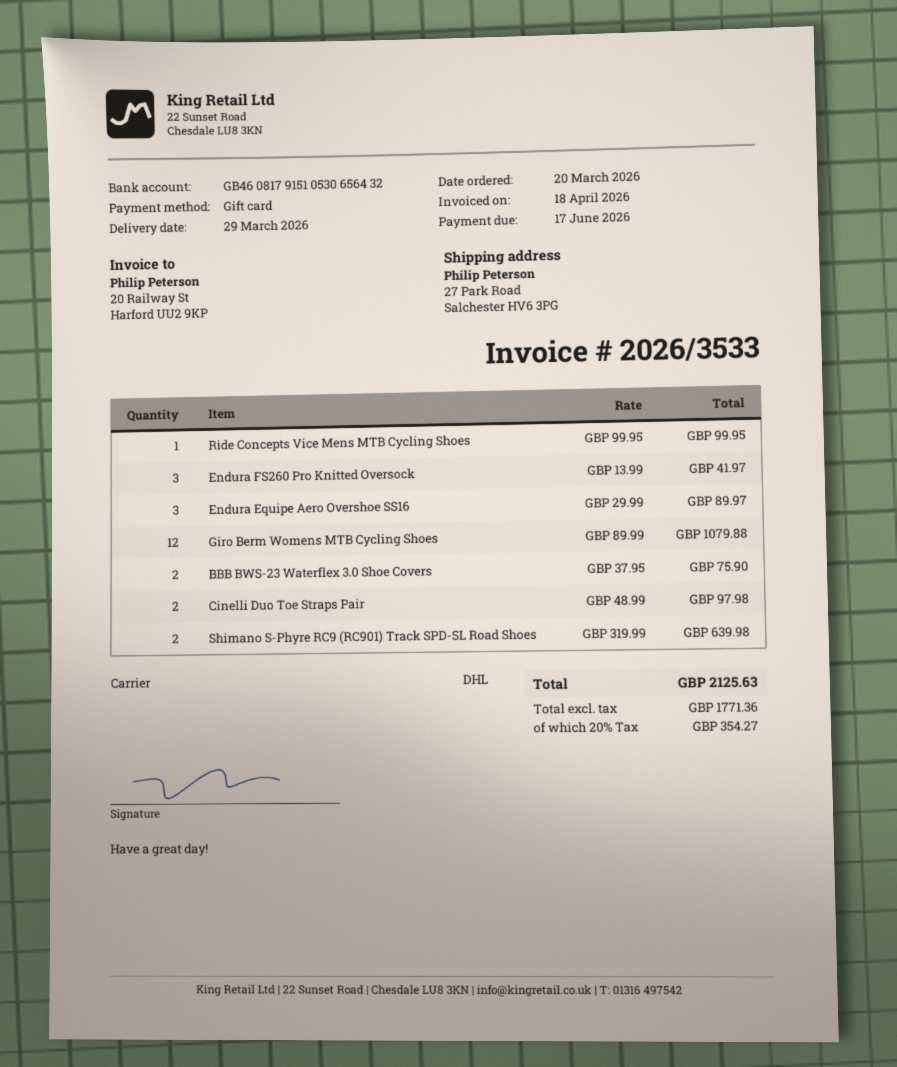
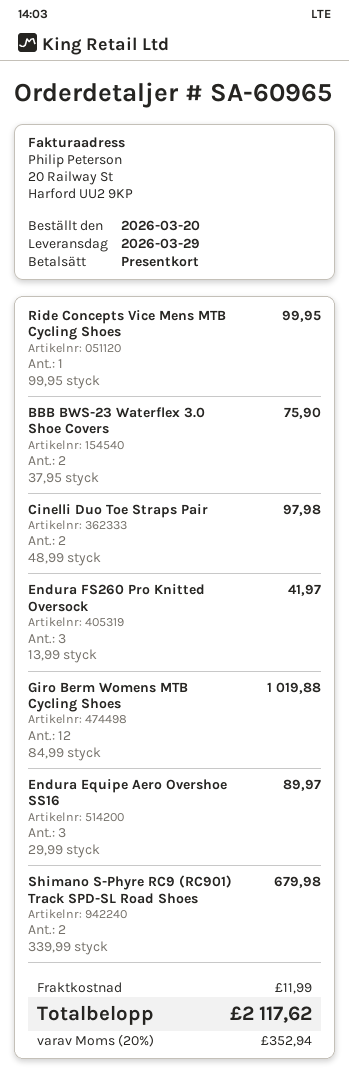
Giro Berm Womens MTB Cycling Shoes: 12 x 89.99 = 1079.88 -> 12 x 84.99 = 1019.88
Shimano S-Phyre RC9 (RC901) Track SPD-SL Road Shoes: 2 x 319.99 = 639.98 -> 2 x 339.99 = 679.98
shipping: none -> 11.99
tax: 20% = 354.27 -> 20% = 352.94
total: 2125.63 -> 2117.62

